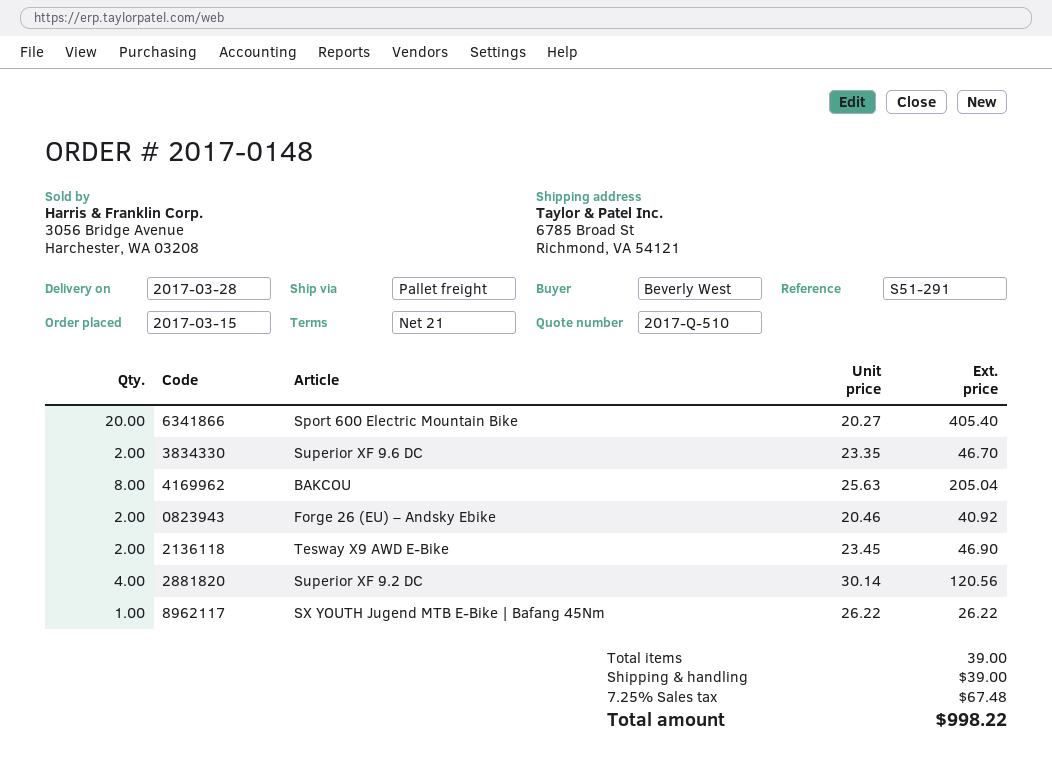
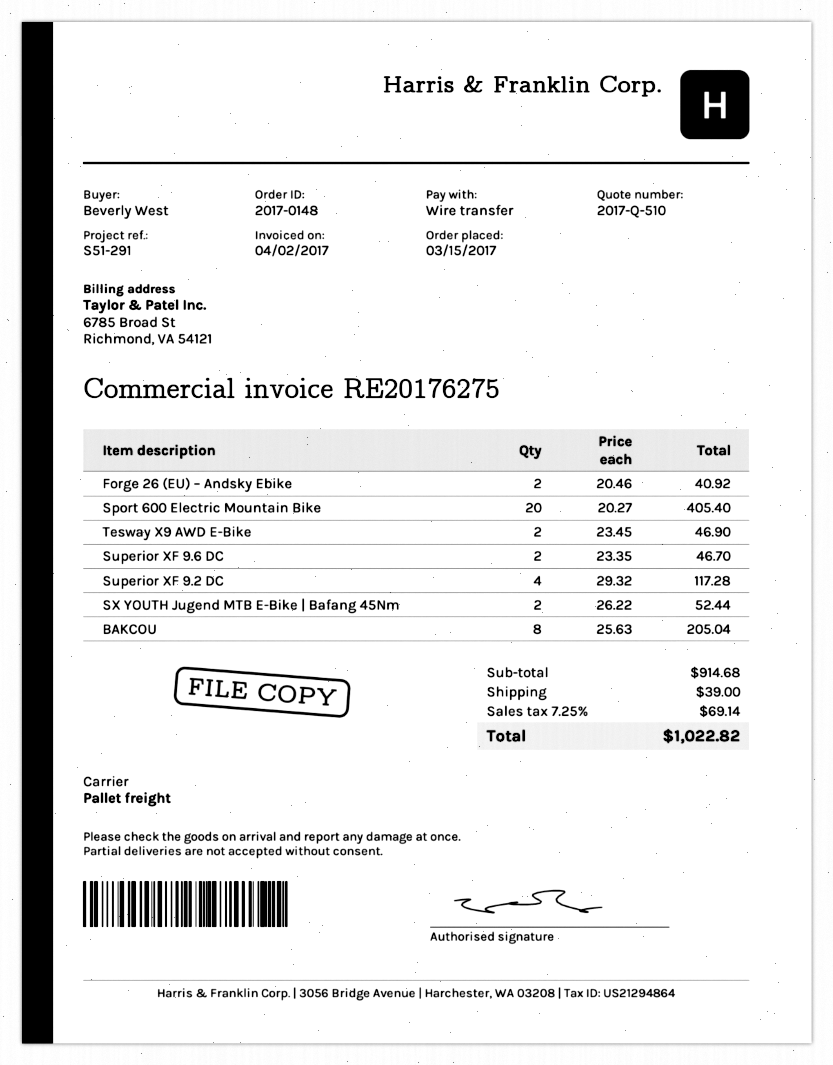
Superior XF 9.2 DC: 4 x 30.14 = 120.56 -> 4 x 29.32 = 117.28
SX YOUTH Jugend MTB E-Bike | Bafang 45Nm: 1 x 26.22 = 26.22 -> 2 x 26.22 = 52.44
tax: 7.25% = 67.48 -> 7.25% = 69.14
total: 998.22 -> 1022.82

